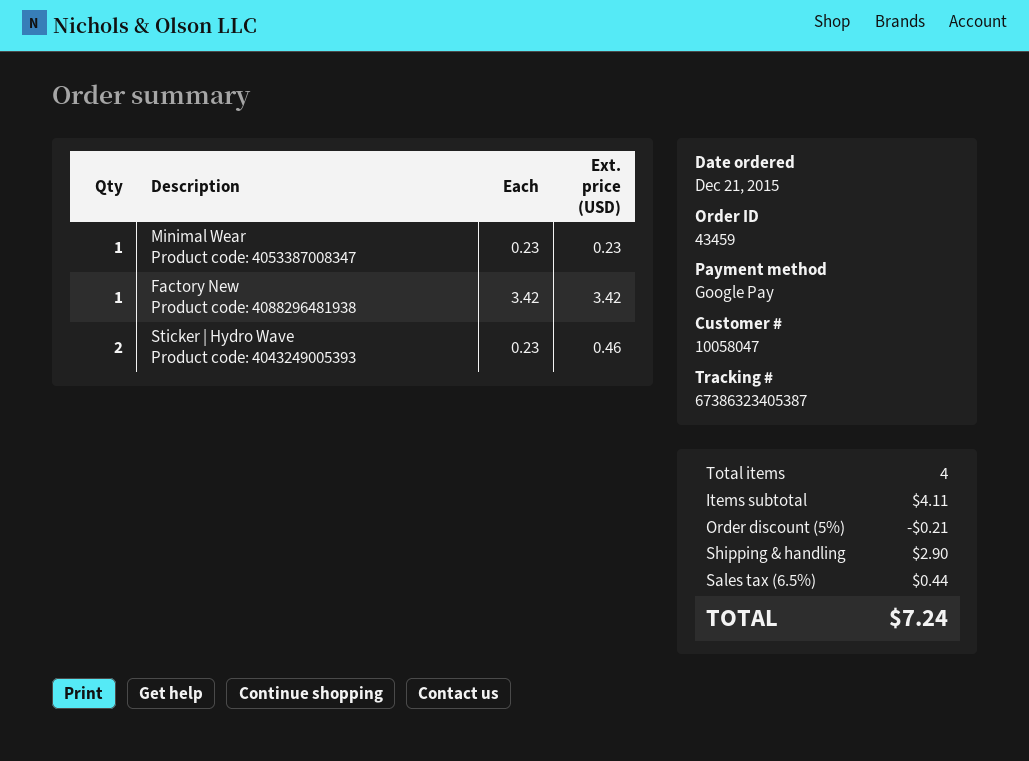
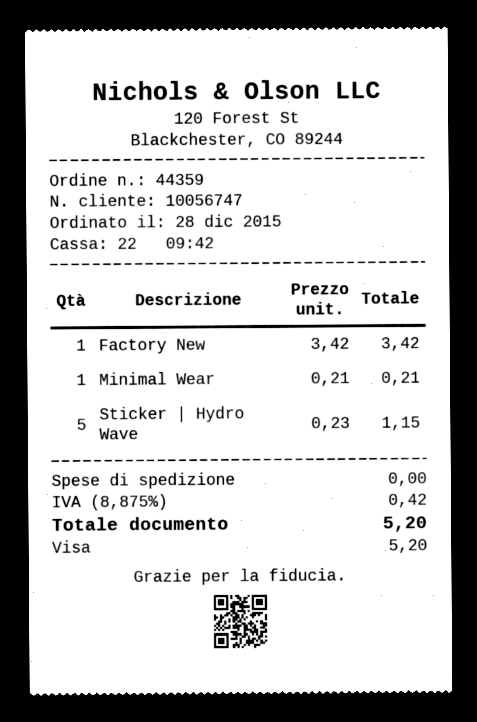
order number: 43459 -> 44359
order date: 2015-12-21 -> 2015-12-28
customer number: 10058047 -> 10056747
payment method: Google Pay -> Visa
Minimal Wear: 1 x 0.23 = 0.23 -> 1 x 0.21 = 0.21
Sticker | Hydro Wave: 2 x 0.23 = 0.46 -> 5 x 0.23 = 1.15
discount: 5% = 0.21 -> none
shipping: 2.90 -> 0.00
tax: 6.5% = 0.44 -> 8.875% = 0.42
total: 7.24 -> 5.20

